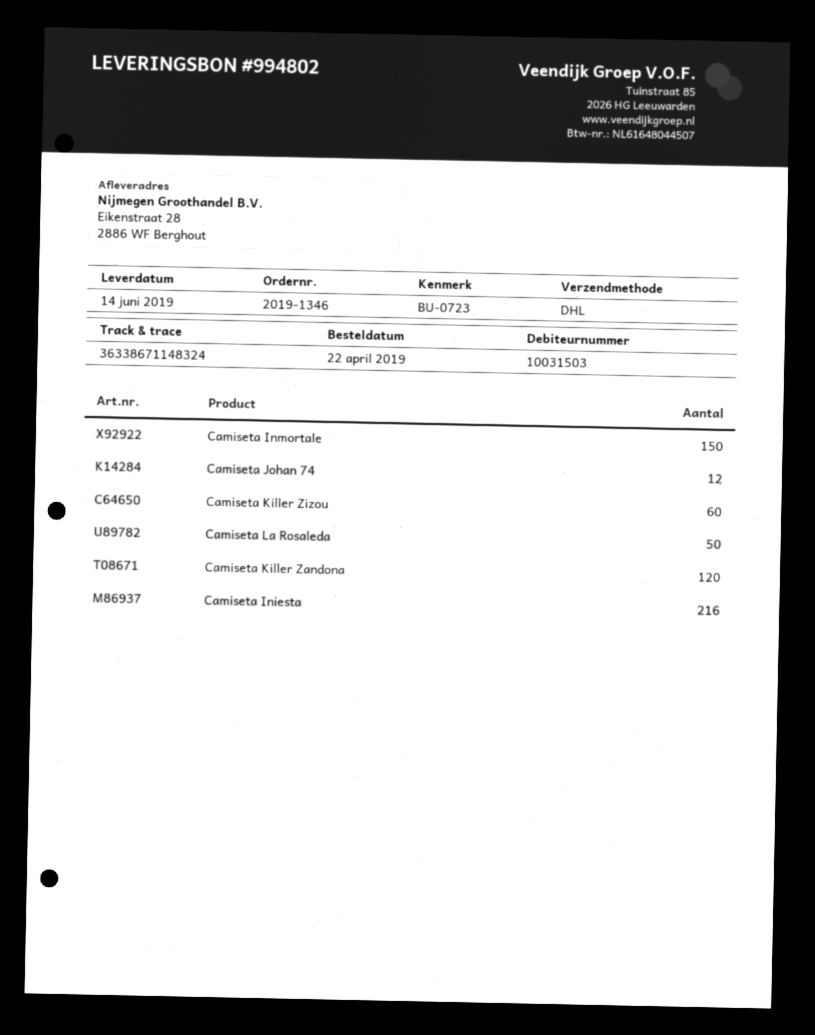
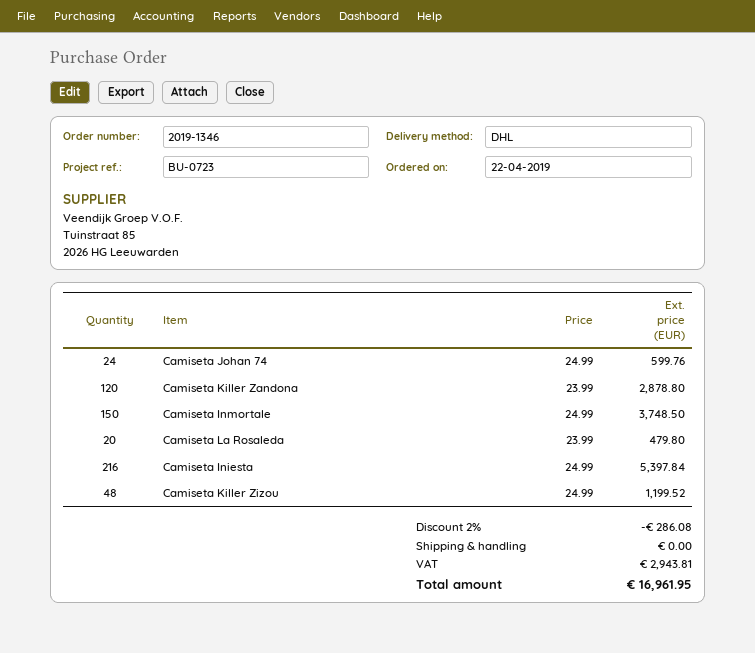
Camiseta Johan 74: 12 -> 24
Camiseta Killer Zizou: 60 -> 48
Camiseta La Rosaleda: 50 -> 20

